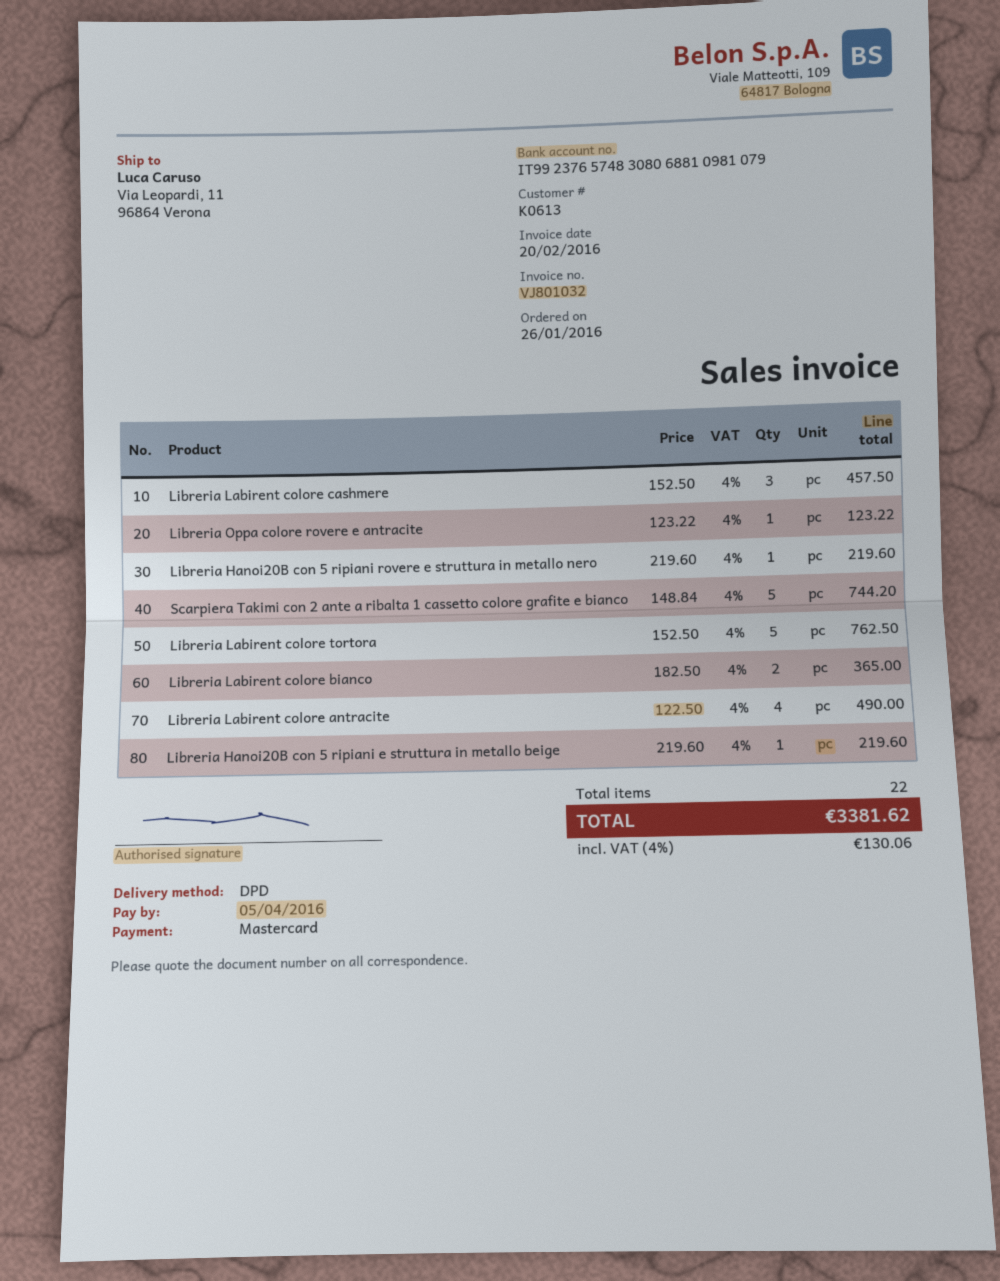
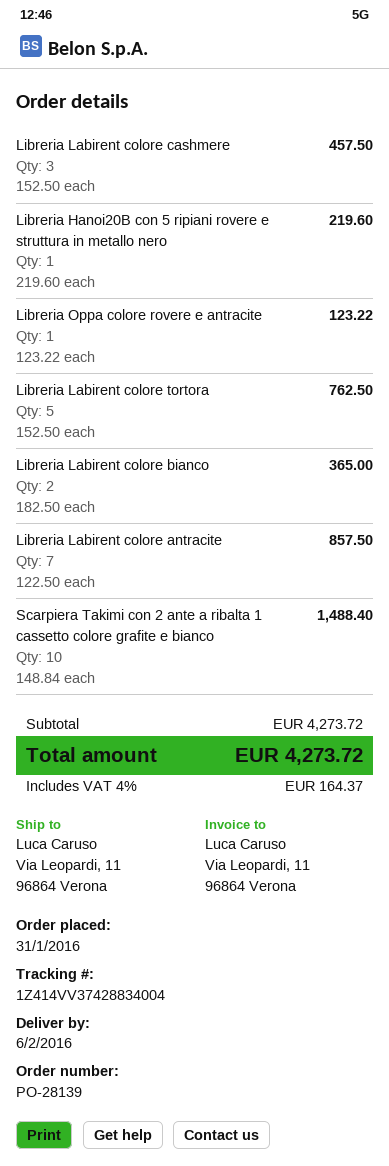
order date: 2016-01-26 -> 2016-01-31
Scarpiera Takimi con 2 ante a ribalta 1 cassetto colore grafite e bianco: 5 x 148.84 = 744.20 -> 10 x 148.84 = 1488.40
Libreria Labirent colore antracite: 4 x 122.50 = 490.00 -> 7 x 122.50 = 857.50
Libreria Hanoi20B con 5 ripiani e struttura in metallo beige: 1 x 219.60 = 219.60 -> none
tax: 4% = 130.06 -> 4% = 164.37
total: 3381.62 -> 4273.72

